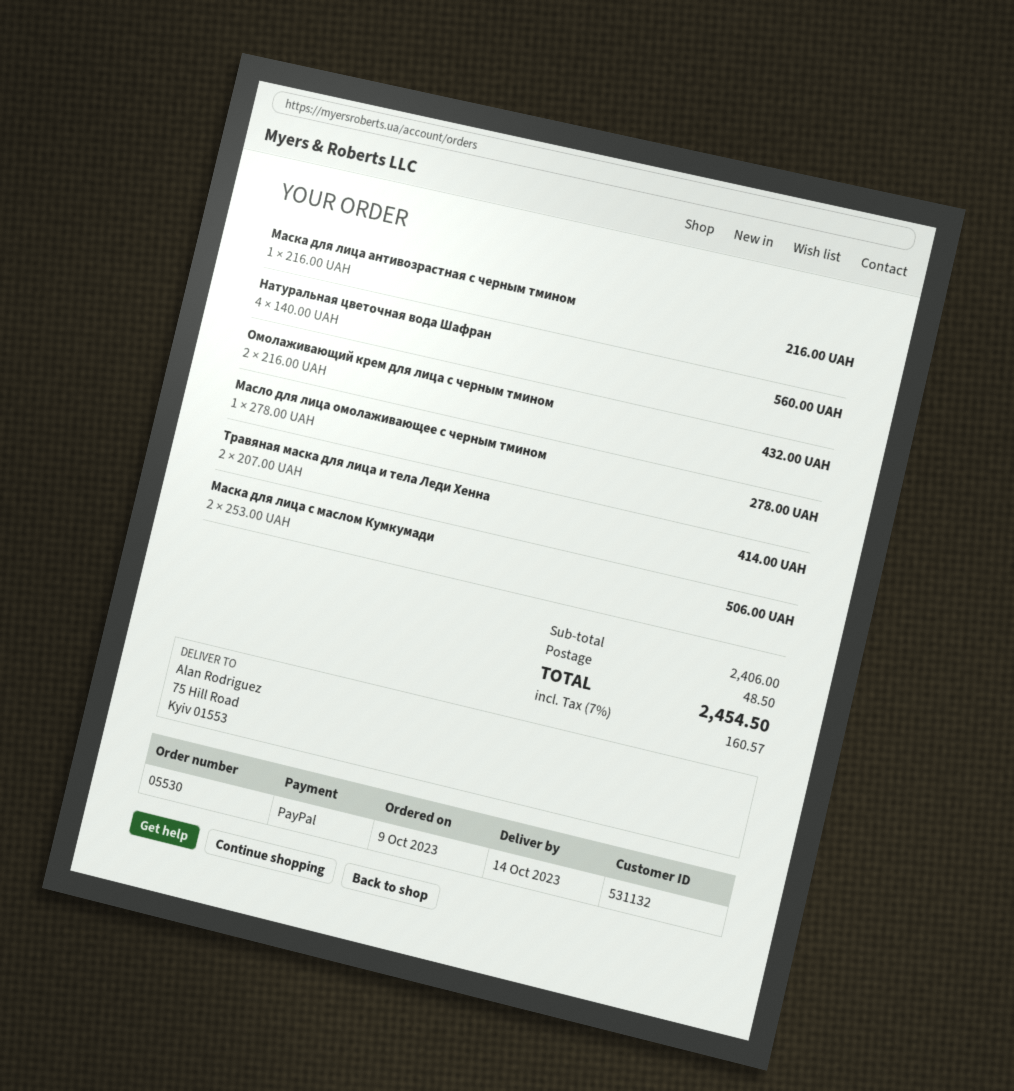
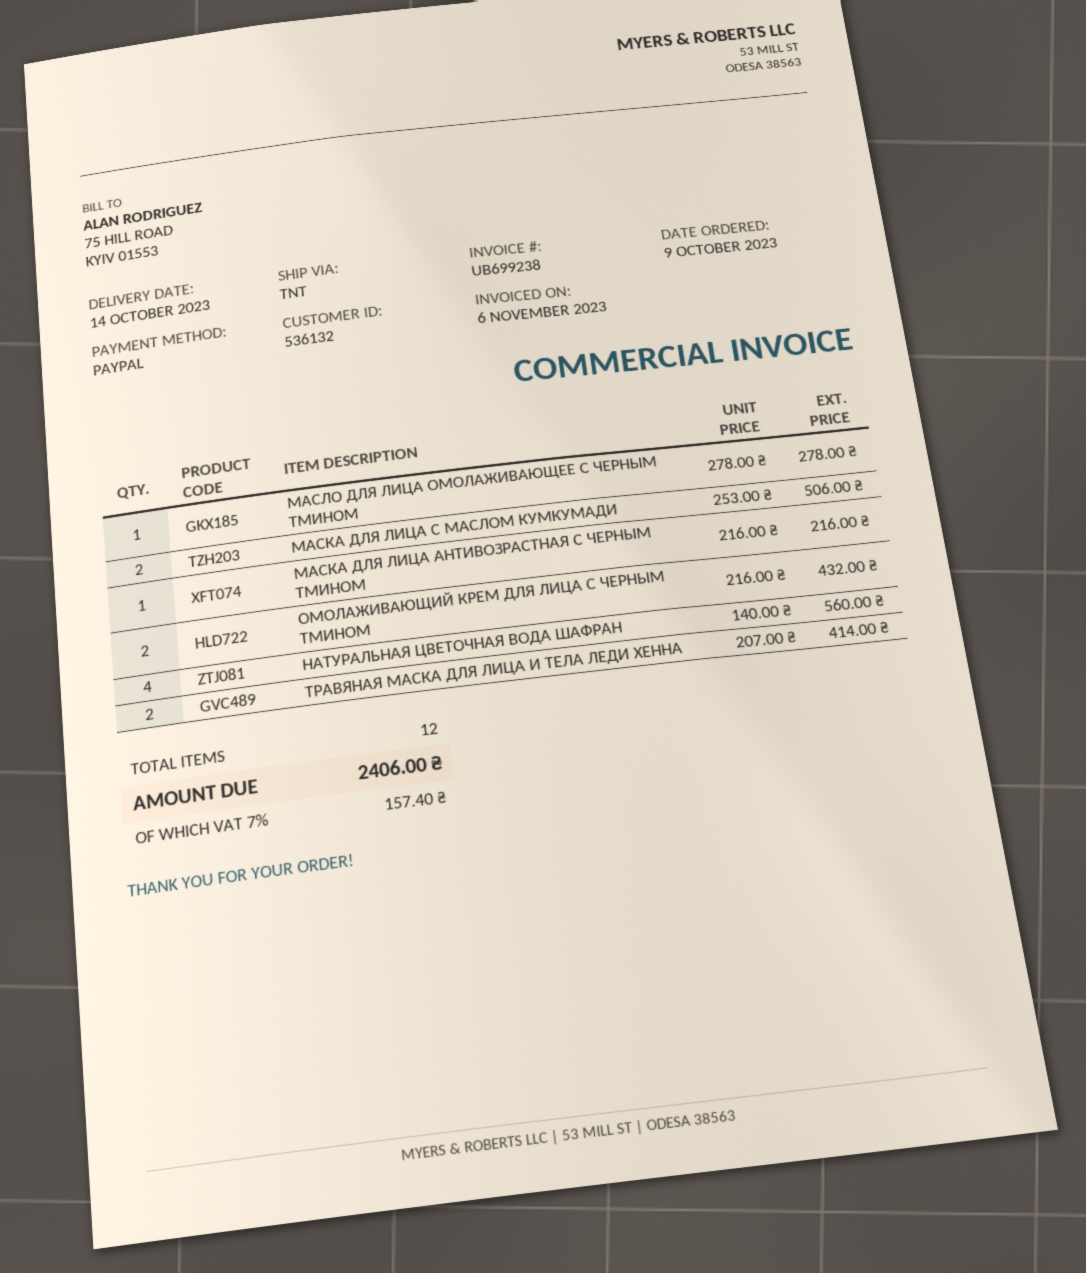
customer number: 531132 -> 536132
shipping: 48.50 -> none
tax: 7% = 160.57 -> 7% = 157.40
total: 2454.50 -> 2406.00

